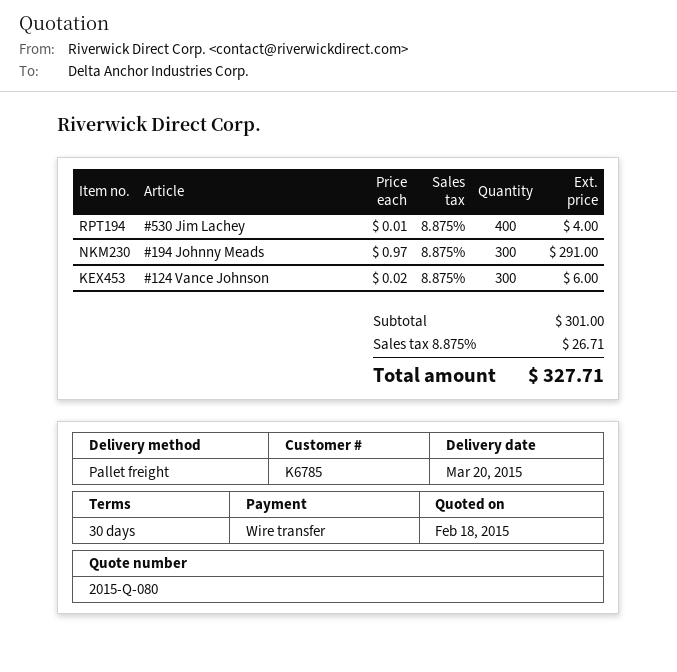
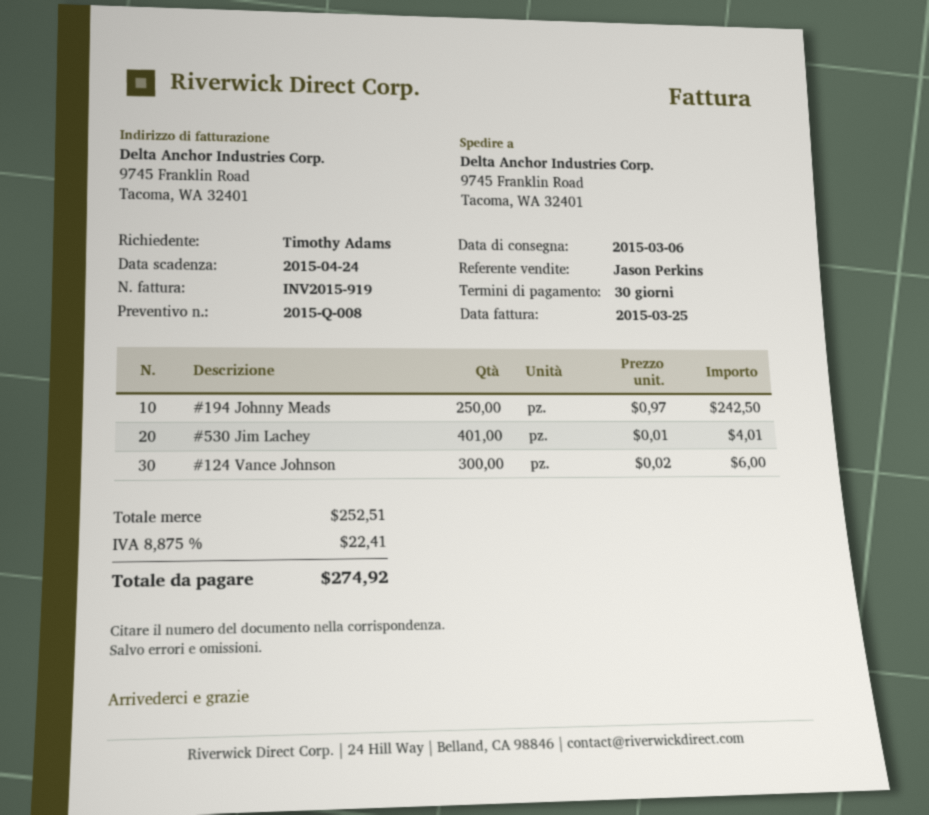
quote number: 2015-Q-080 -> 2015-Q-008
delivery date: 2015-03-20 -> 2015-03-06
#530 Jim Lachey: 400 x 0.01 = 4.00 -> 401 x 0.01 = 4.01
#194 Johnny Meads: 300 x 0.97 = 291.00 -> 250 x 0.97 = 242.50
subtotal: 301.00 -> 252.51
tax: 8.875% = 26.71 -> 8.875% = 22.41
total: 327.71 -> 274.92

